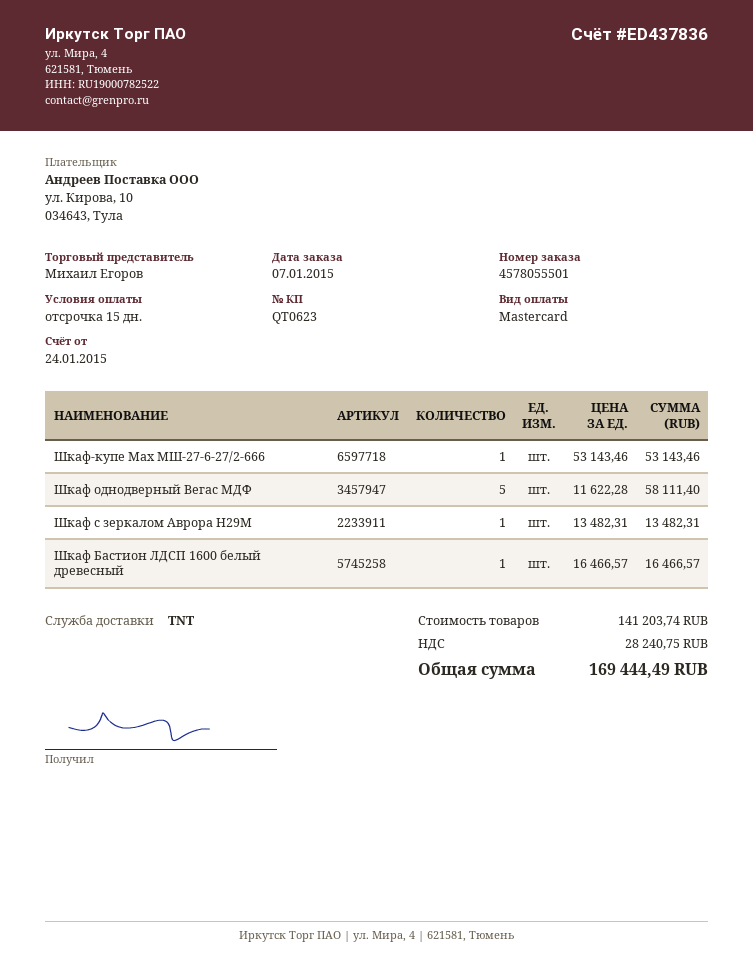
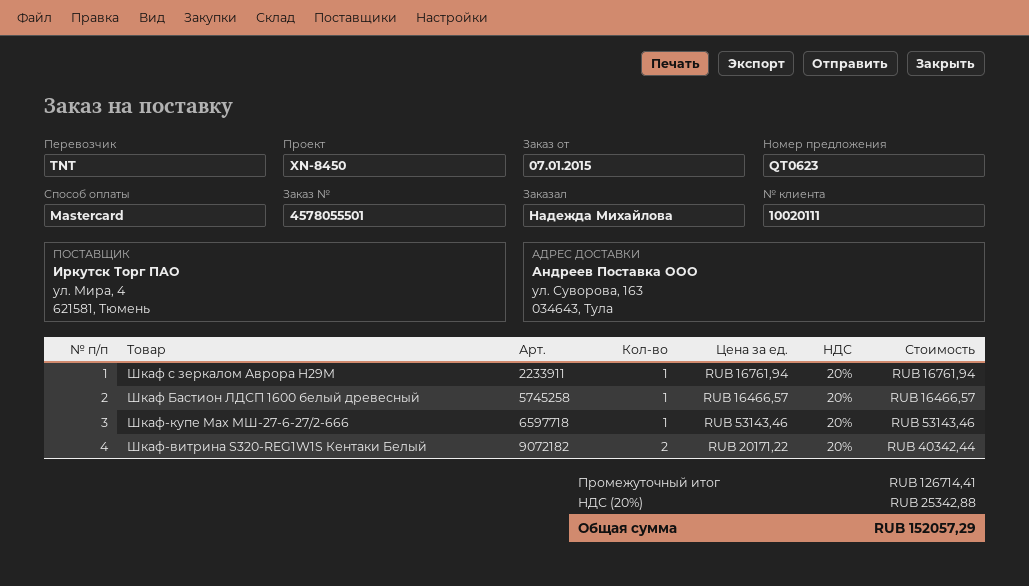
Шкаф однодверный Вегас МДФ: 5 x 11622.28 = 58111.40 -> none
Шкаф с зеркалом Аврора H29М: 1 x 13482.31 = 13482.31 -> 1 x 16761.94 = 16761.94
Шкаф-витрина S320-REG1W1S Кентаки Белый: none -> 2 x 20171.22 = 40342.44
subtotal: 141203.74 -> 126714.41
tax: 28240.75 -> 25342.88
total: 169444.49 -> 152057.29

